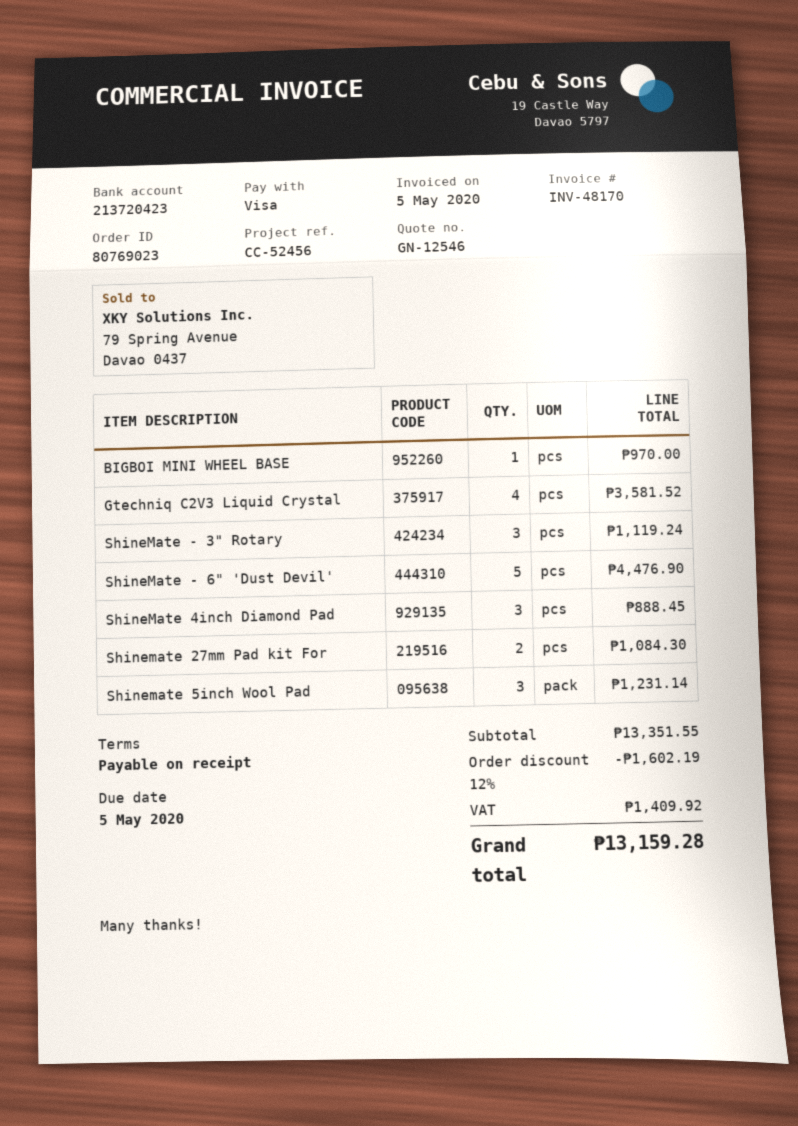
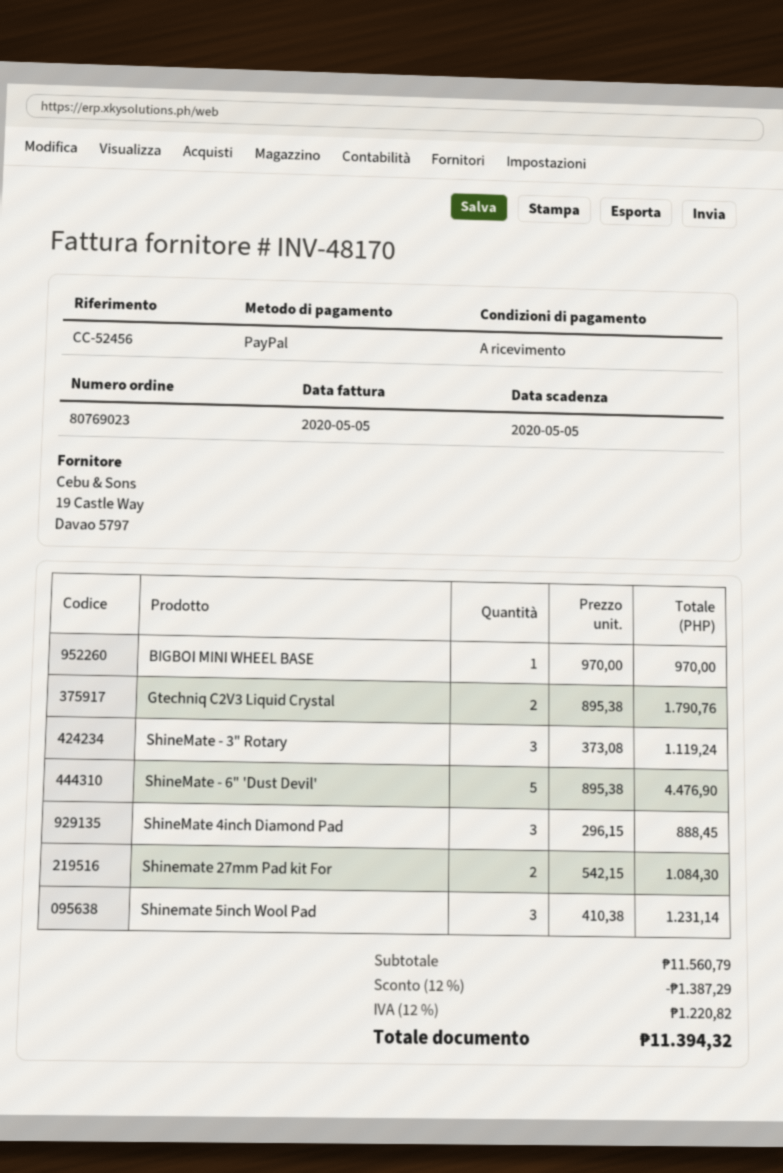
payment method: Visa -> PayPal
Gtechniq C2V3 Liquid Crystal: 4 for 3581.52 -> 2 for 1790.76
subtotal: 13351.55 -> 11560.79
discount: 12% = 1602.19 -> 12% = 1387.29
tax: 1409.92 -> 1220.82
total: 13159.28 -> 11394.32

